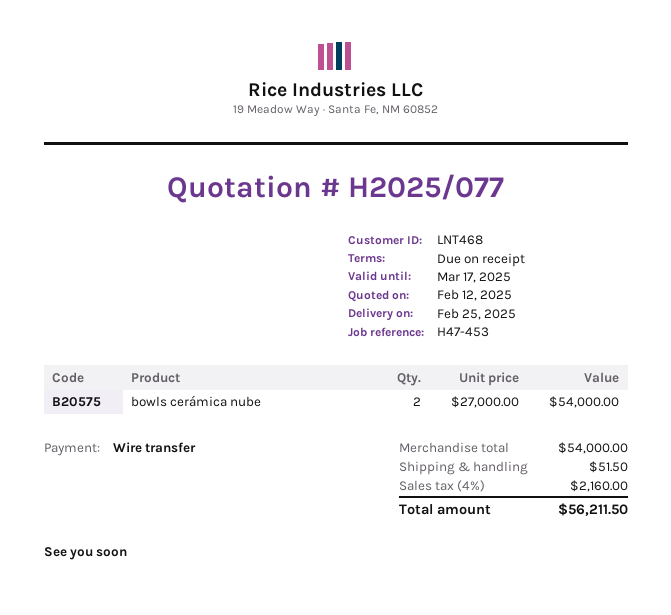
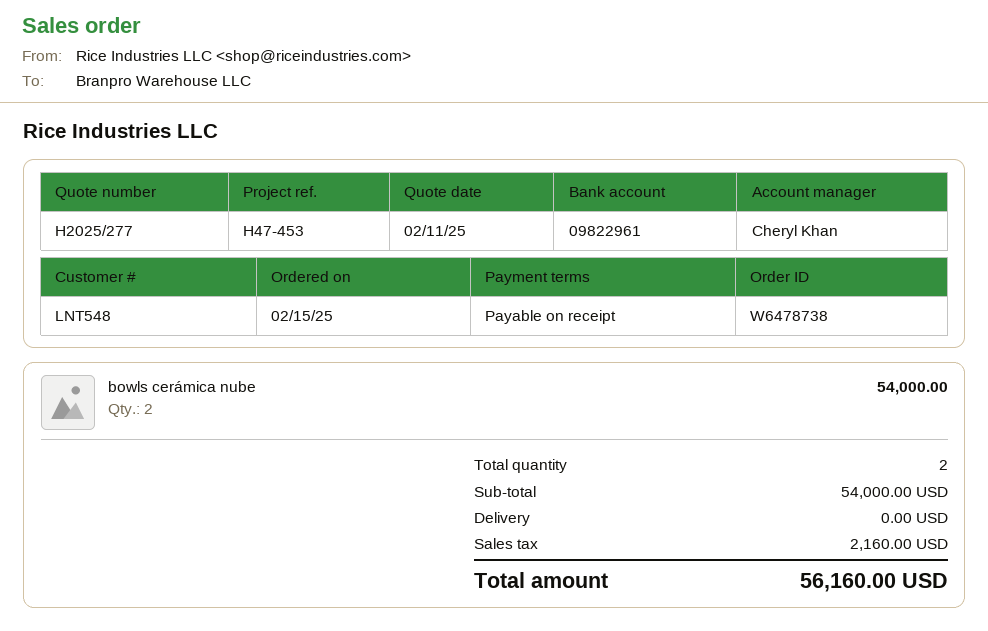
quote number: H2025/077 -> H2025/277
quote date: 2025-02-12 -> 2025-02-11
customer number: LNT468 -> LNT548
shipping: 51.50 -> 0.00
total: 56211.50 -> 56160.00

